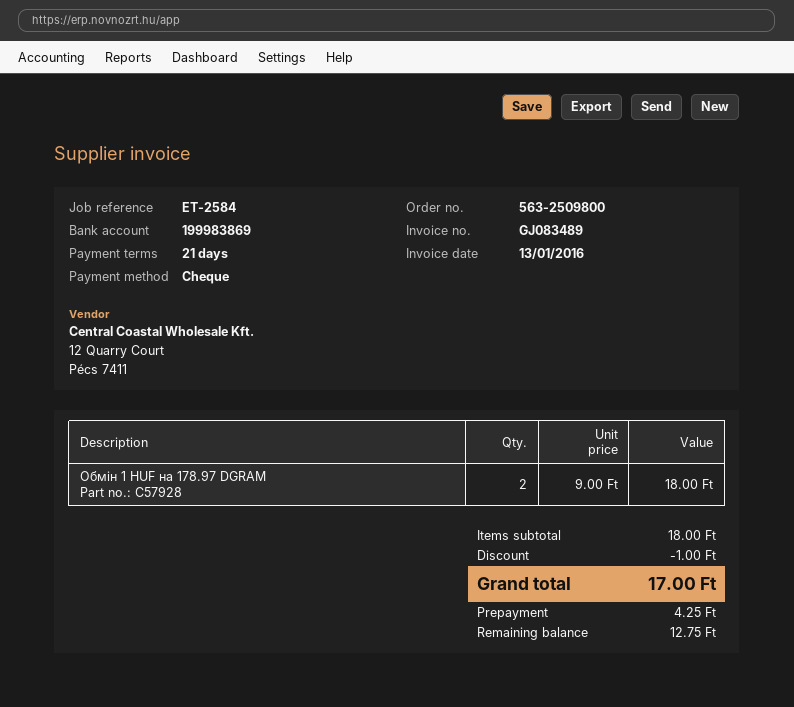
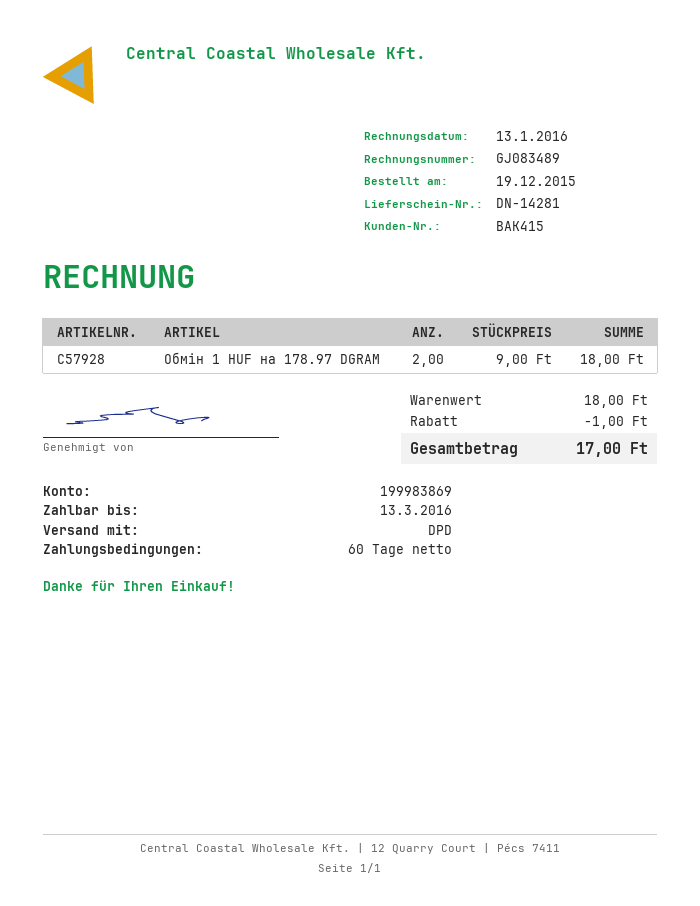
payment terms: 21 days -> 60 days

